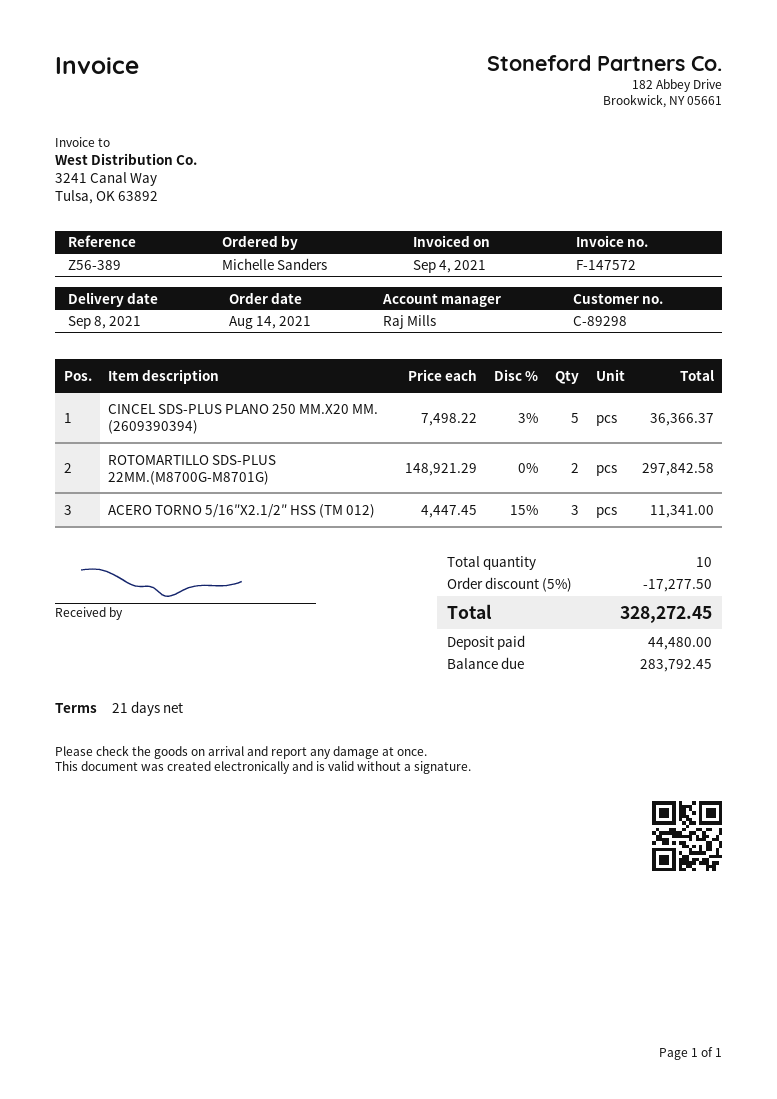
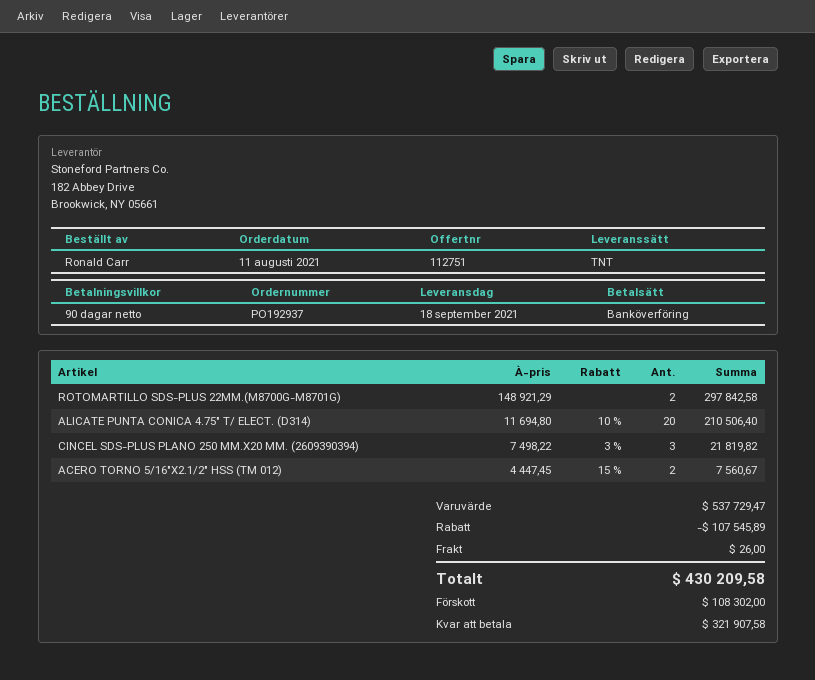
order date: 2021-08-14 -> 2021-08-11
delivery date: 2021-09-08 -> 2021-09-18
payment terms: 21 days -> 90 days
ordered by: Michelle Sanders -> Ronald Carr
CINCEL SDS-PLUS PLANO 250 MM.X20 MM. (2609390394): 5 x 7498.22 - 3% = 36366.37 -> 3 x 7498.22 - 3% = 21819.82
ACERO TORNO 5/16″X2.1/2″ HSS (TM 012): 3 x 4447.45 - 15% = 11341.00 -> 2 x 4447.45 - 15% = 7560.67
ALICATE PUNTA CONICA 4.75″ T/ ELECT. (D314): none -> 20 x 11694.80 - 10% = 210506.40
discount: 17277.50 -> 107545.89
shipping: none -> 26.00
total: 328272.45 -> 430209.58
deposit: 44480.00 -> 108302.00
balance: 283792.45 -> 321907.58

